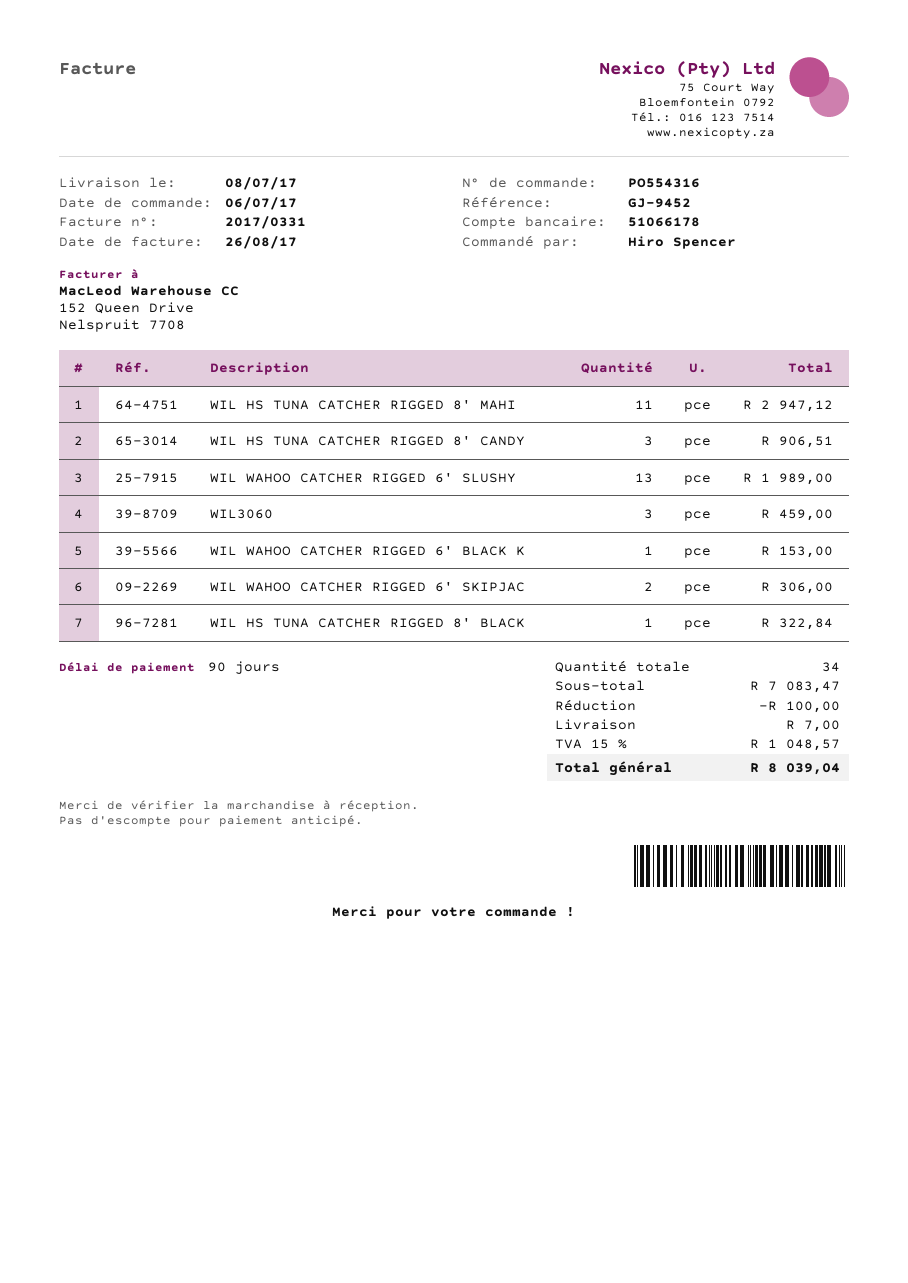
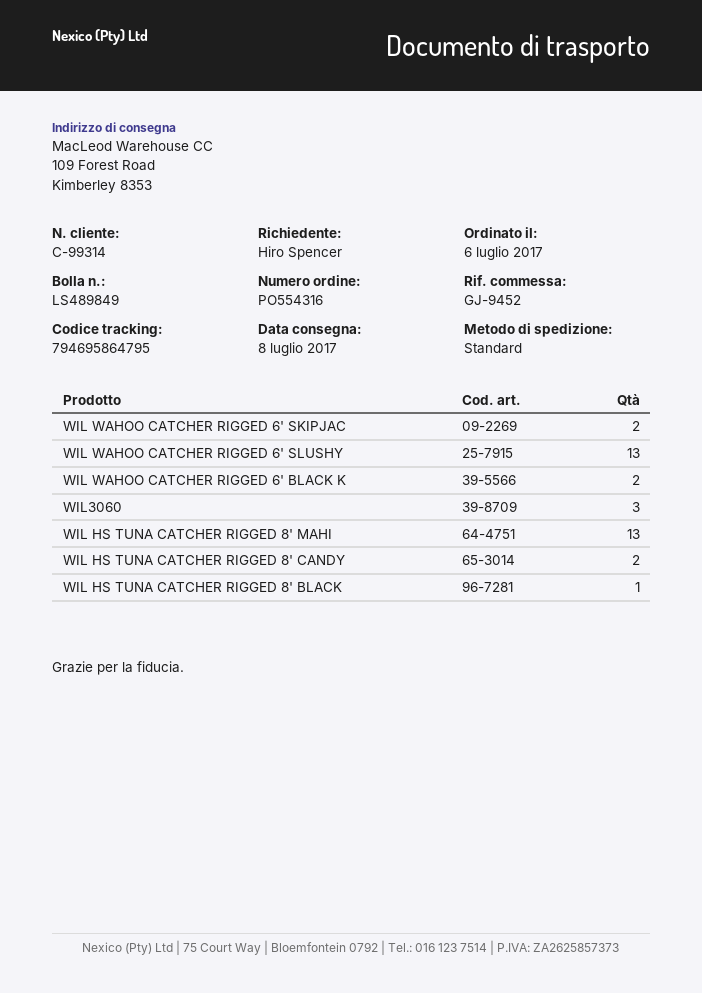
WIL HS TUNA CATCHER RIGGED 8' MAHI: 11 -> 13
WIL HS TUNA CATCHER RIGGED 8' CANDY: 3 -> 2
WIL WAHOO CATCHER RIGGED 6' BLACK K: 1 -> 2

